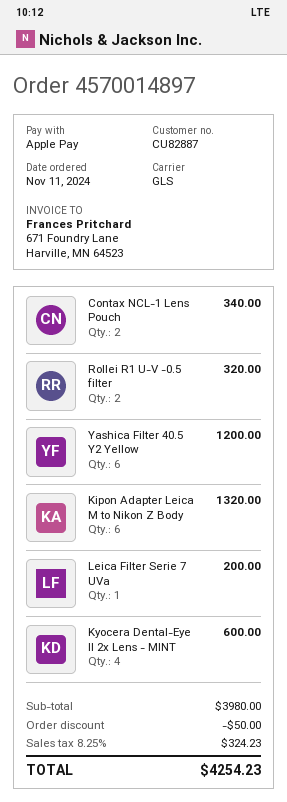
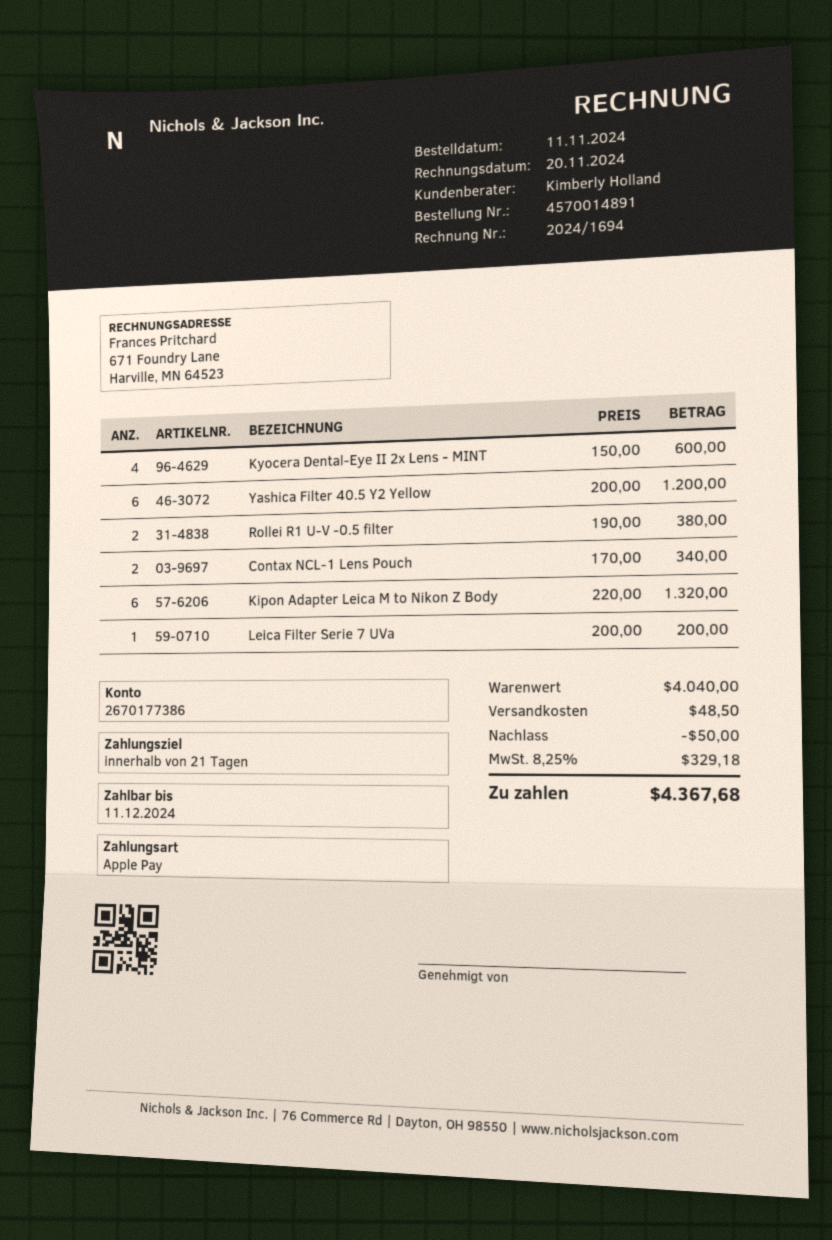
order number: 4570014897 -> 4570014891
Rollei R1 U-V -0.5 filter: 2 for 320.00 -> 2 for 380.00
subtotal: 3980.00 -> 4040.00
shipping: none -> 48.50
tax: 8.25% = 324.23 -> 8.25% = 329.18
total: 4254.23 -> 4367.68

